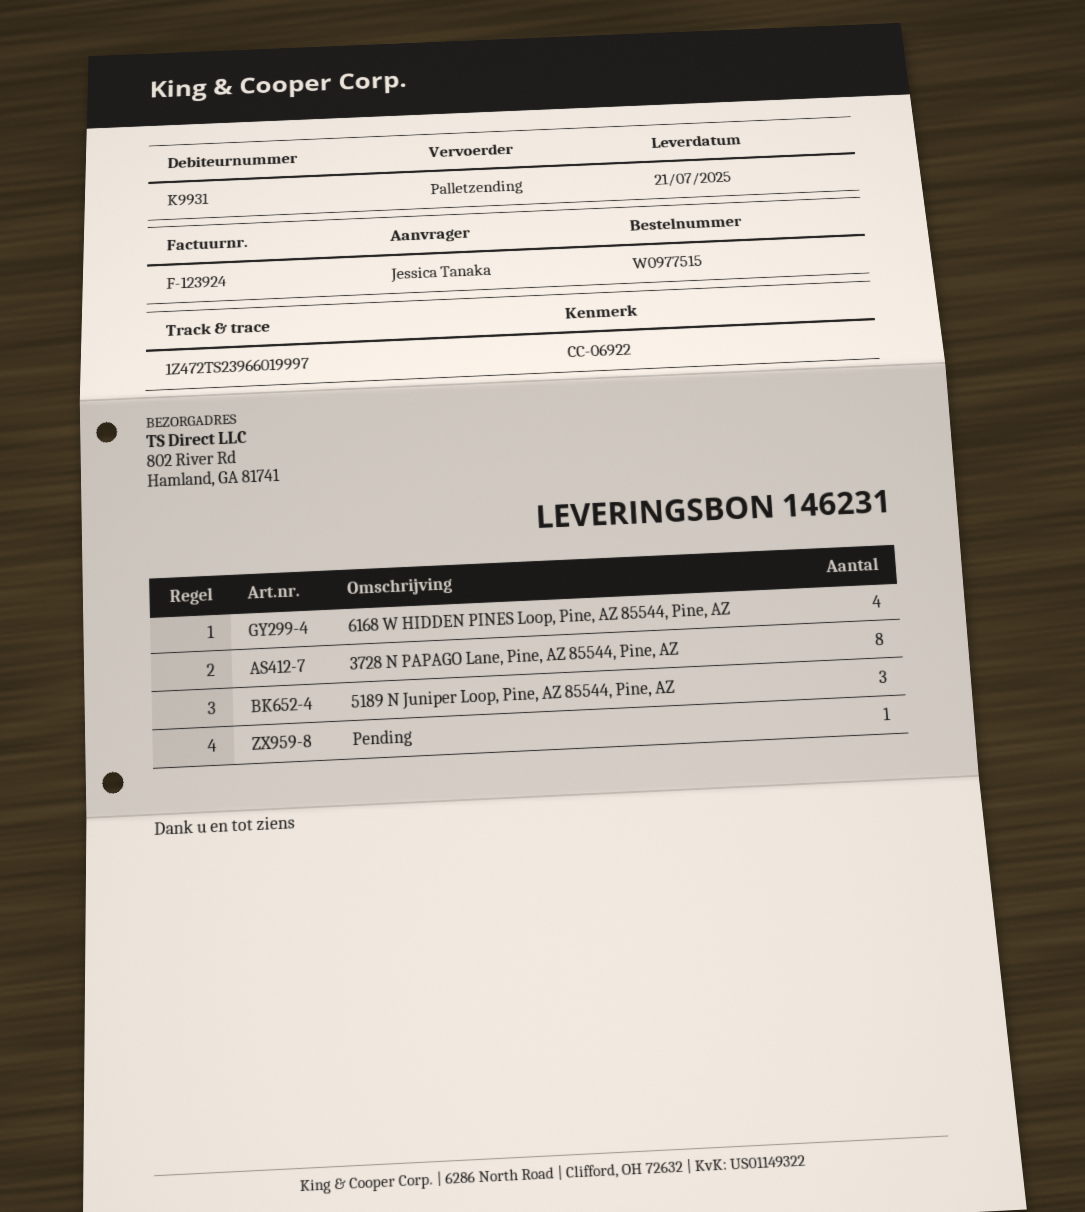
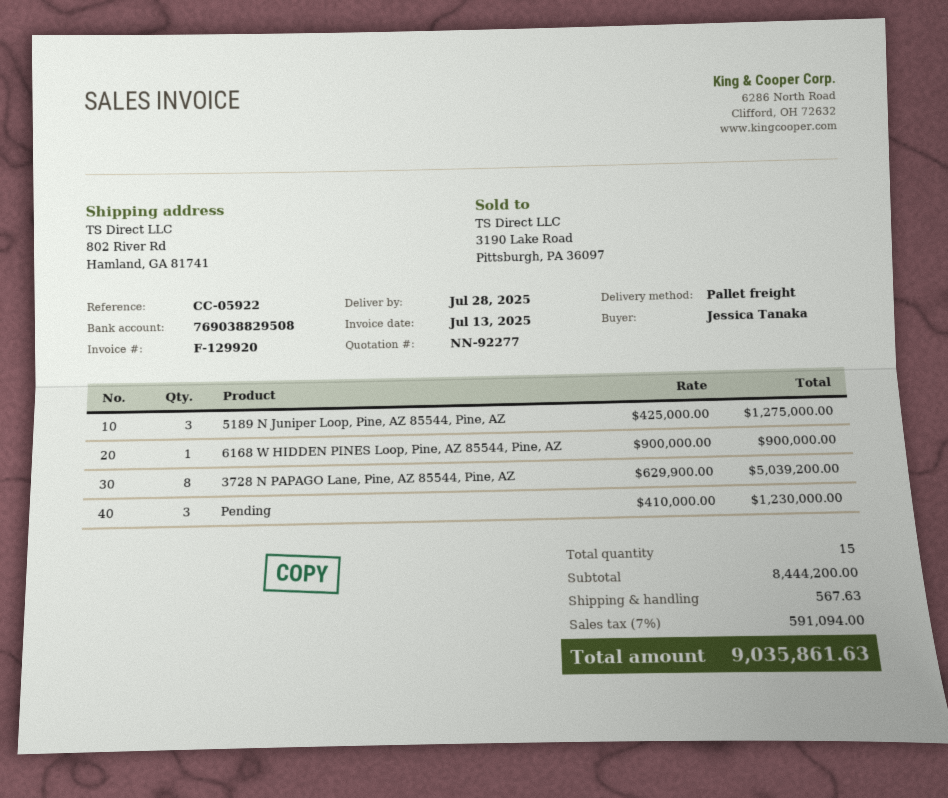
delivery date: 2025-07-21 -> 2025-07-28
invoice number: F-123924 -> F-129920
reference: CC-06922 -> CC-05922
6168 W HIDDEN PINES Loop, Pine, AZ 85544, Pine, AZ: 4 -> 1
Pending: 1 -> 3

